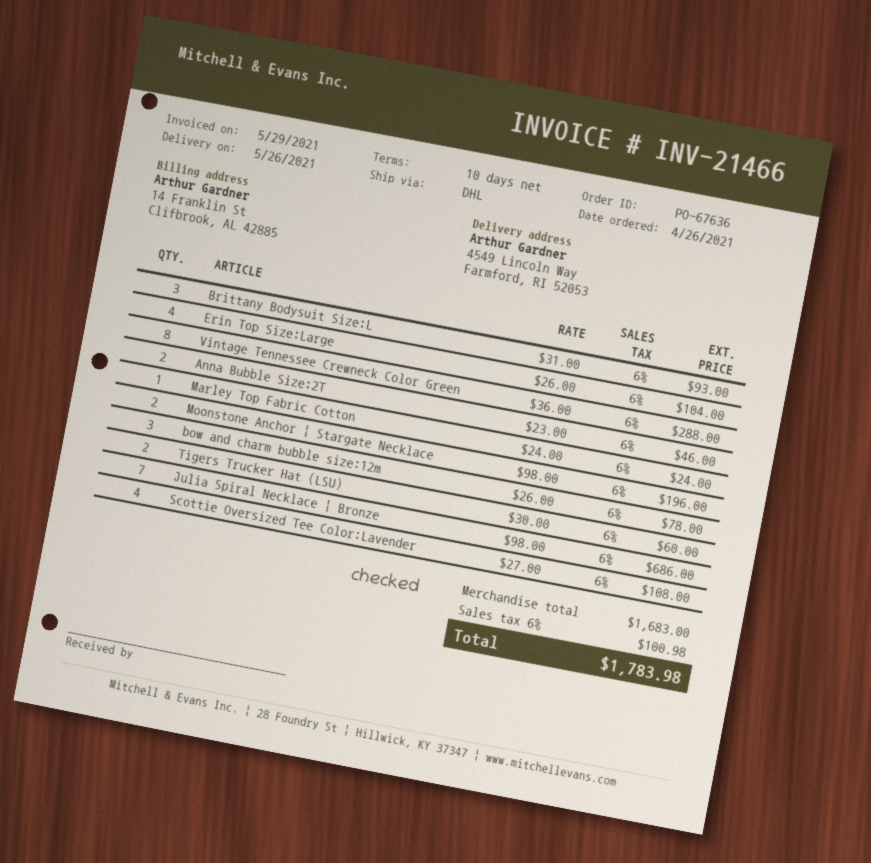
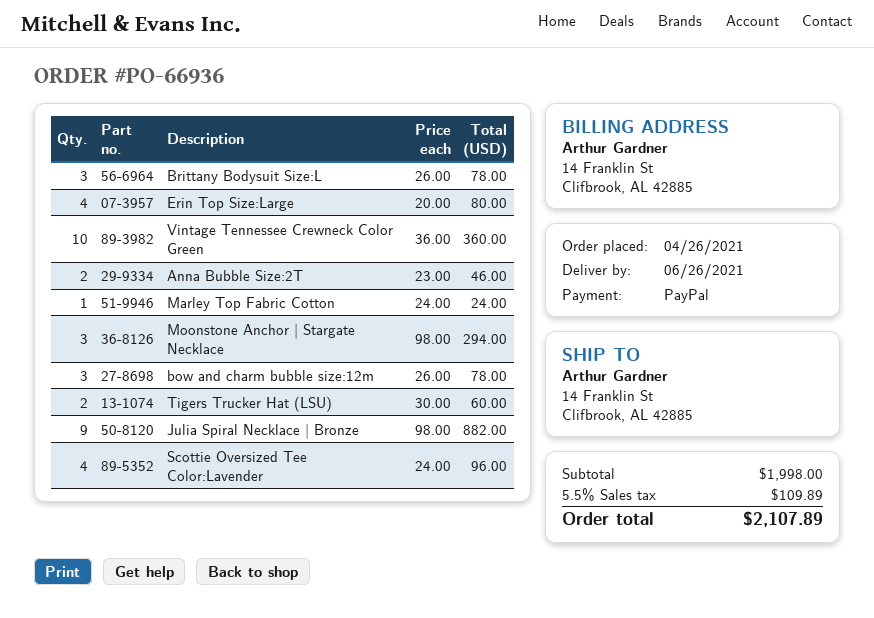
order number: PO-67636 -> PO-66936
delivery date: 2021-05-26 -> 2021-06-26
ship to: 4549 Lincoln Way, Farmford, RI 52053 -> 14 Franklin St, Clifbrook, AL 42885
Brittany Bodysuit Size:L: 3 x 31.00 = 93.00 -> 3 x 26.00 = 78.00
Erin Top Size:Large: 4 x 26.00 = 104.00 -> 4 x 20.00 = 80.00
Vintage Tennessee Crewneck Color Green: 8 x 36.00 = 288.00 -> 10 x 36.00 = 360.00
Moonstone Anchor | Stargate Necklace: 2 x 98.00 = 196.00 -> 3 x 98.00 = 294.00
Julia Spiral Necklace | Bronze: 7 x 98.00 = 686.00 -> 9 x 98.00 = 882.00
Scottie Oversized Tee Color:Lavender: 4 x 27.00 = 108.00 -> 4 x 24.00 = 96.00
subtotal: 1683.00 -> 1998.00
tax: 6% = 100.98 -> 5.5% = 109.89
total: 1783.98 -> 2107.89

